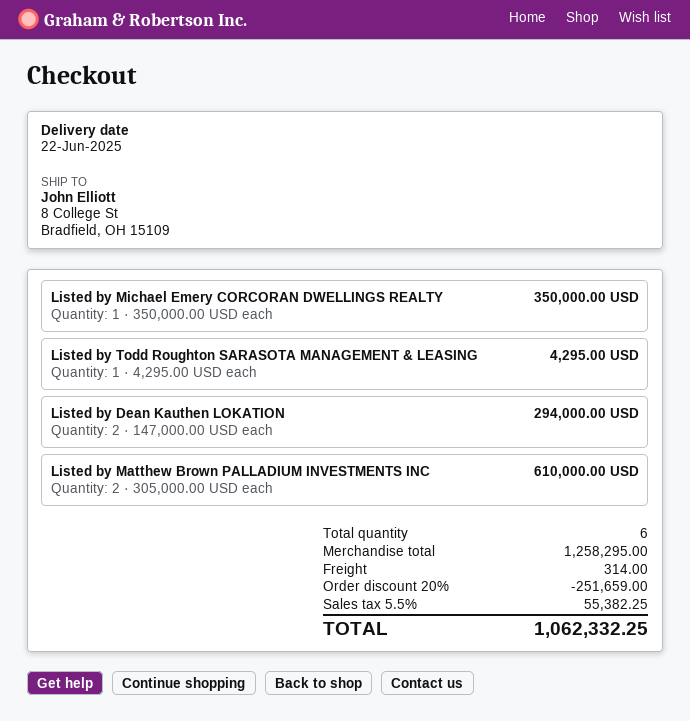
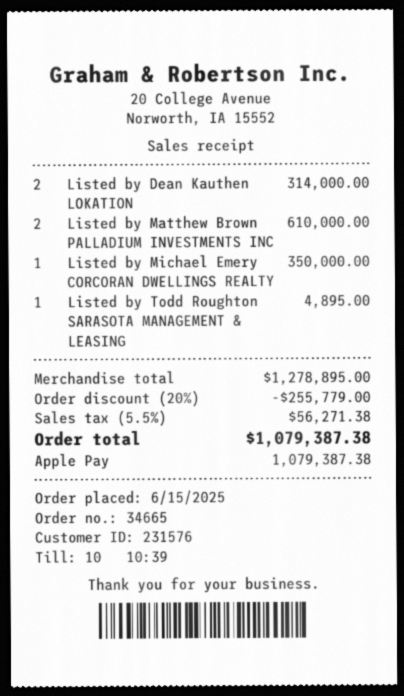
Listed by Todd Roughton SARASOTA MANAGEMENT & LEASING: 1 for 4295.00 -> 1 for 4895.00
Listed by Dean Kauthen LOKATION: 2 for 294000.00 -> 2 for 314000.00
subtotal: 1258295.00 -> 1278895.00
discount: 20% = 251659.00 -> 20% = 255779.00
shipping: 314.00 -> none
tax: 5.5% = 55382.25 -> 5.5% = 56271.38
total: 1062332.25 -> 1079387.38

